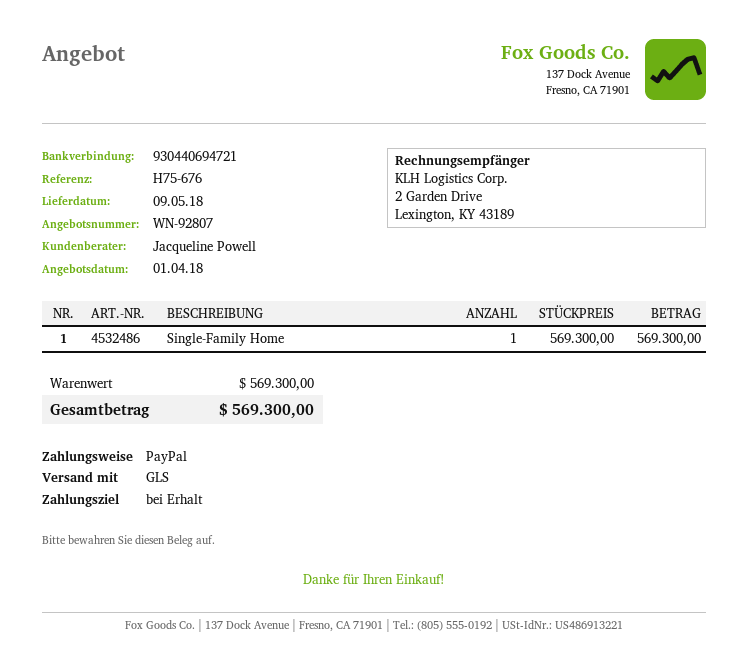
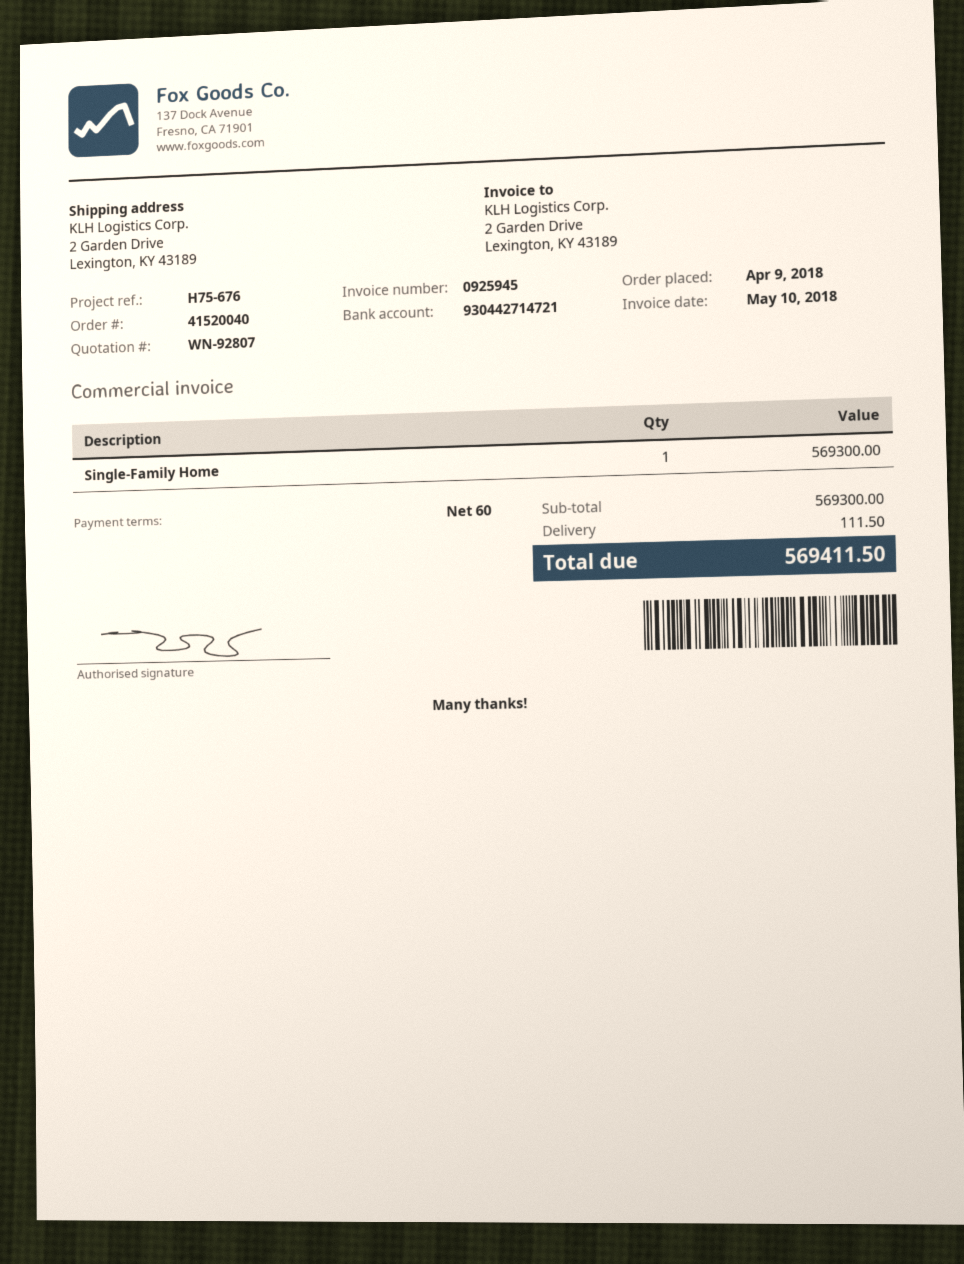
payment terms: on receipt -> 60 days
bank account: 930440694721 -> 930442714721
shipping: none -> 111.50
total: 569300.00 -> 569411.50

